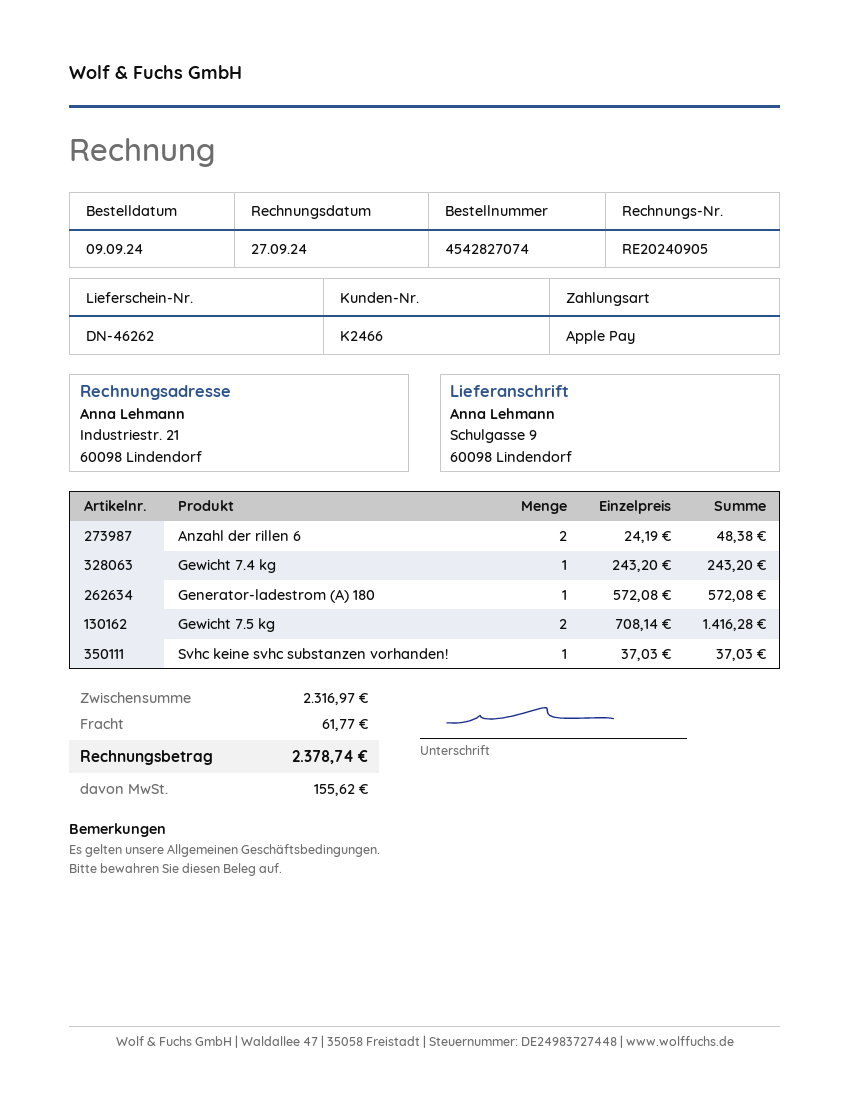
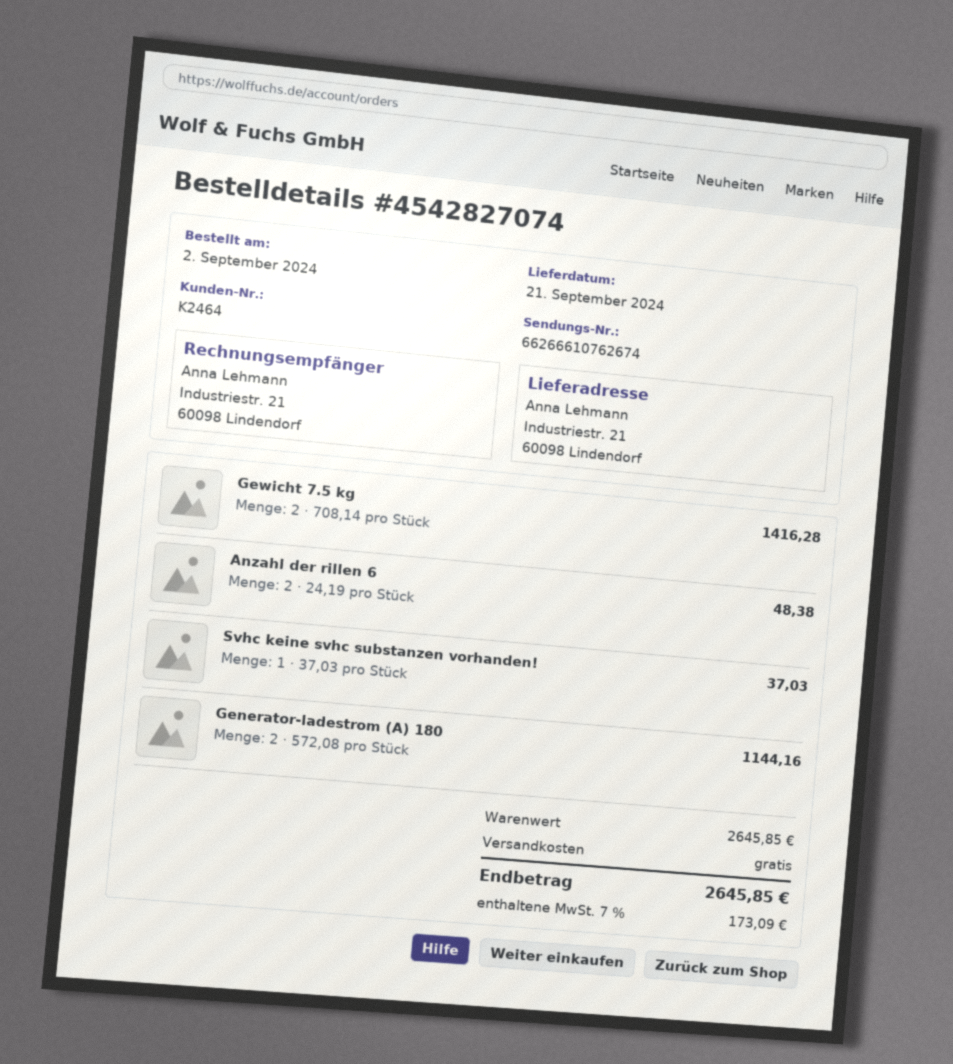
order date: 2024-09-09 -> 2024-09-02
customer number: K2466 -> K2464
ship to: Schulgasse 9, 60098 Lindendorf -> Industriestr. 21, 60098 Lindendorf
Gewicht 7.4 kg: 1 x 243.20 = 243.20 -> none
Generator-ladestrom (A) 180: 1 x 572.08 = 572.08 -> 2 x 572.08 = 1144.16
subtotal: 2316.97 -> 2645.85
shipping: 61.77 -> 0.00
tax: 155.62 -> 173.09
total: 2378.74 -> 2645.85

